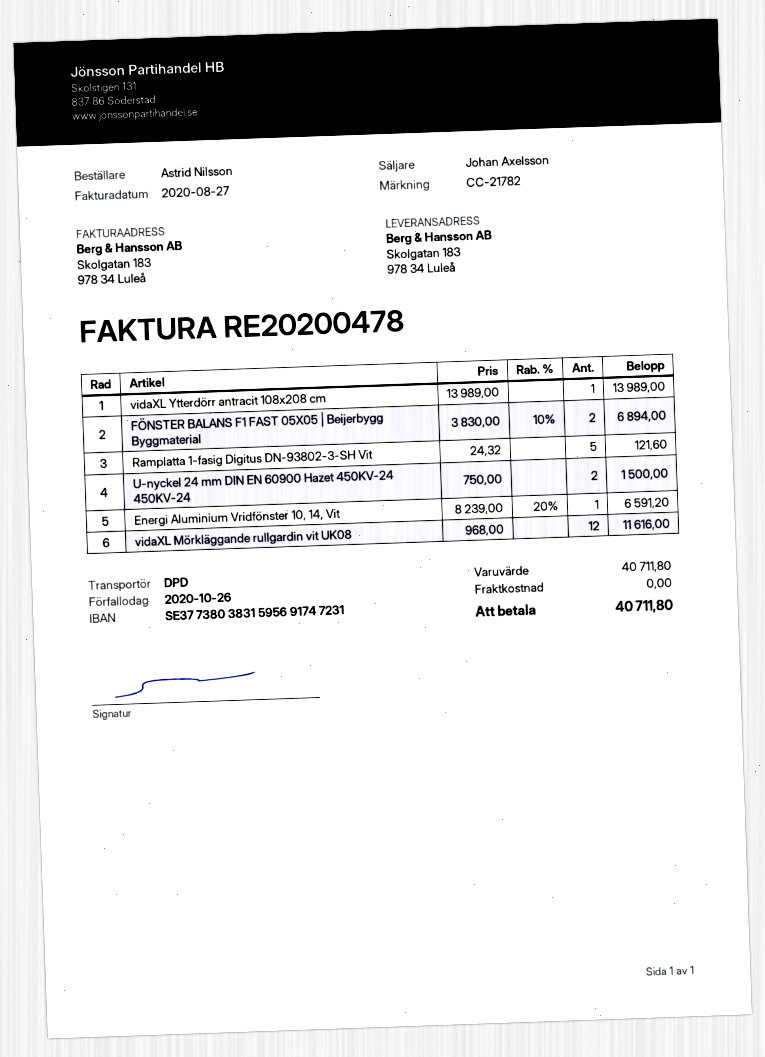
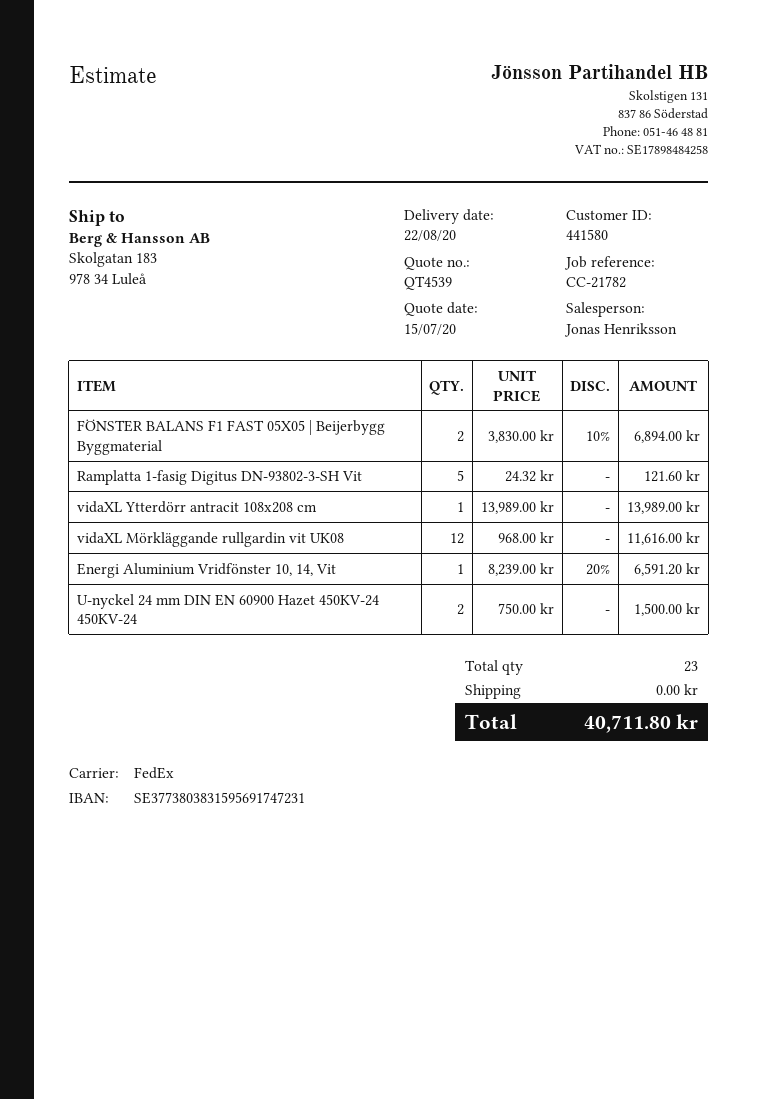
sales rep: Johan Axelsson -> Jonas Henriksson
shipping method: DPD -> FedEx

